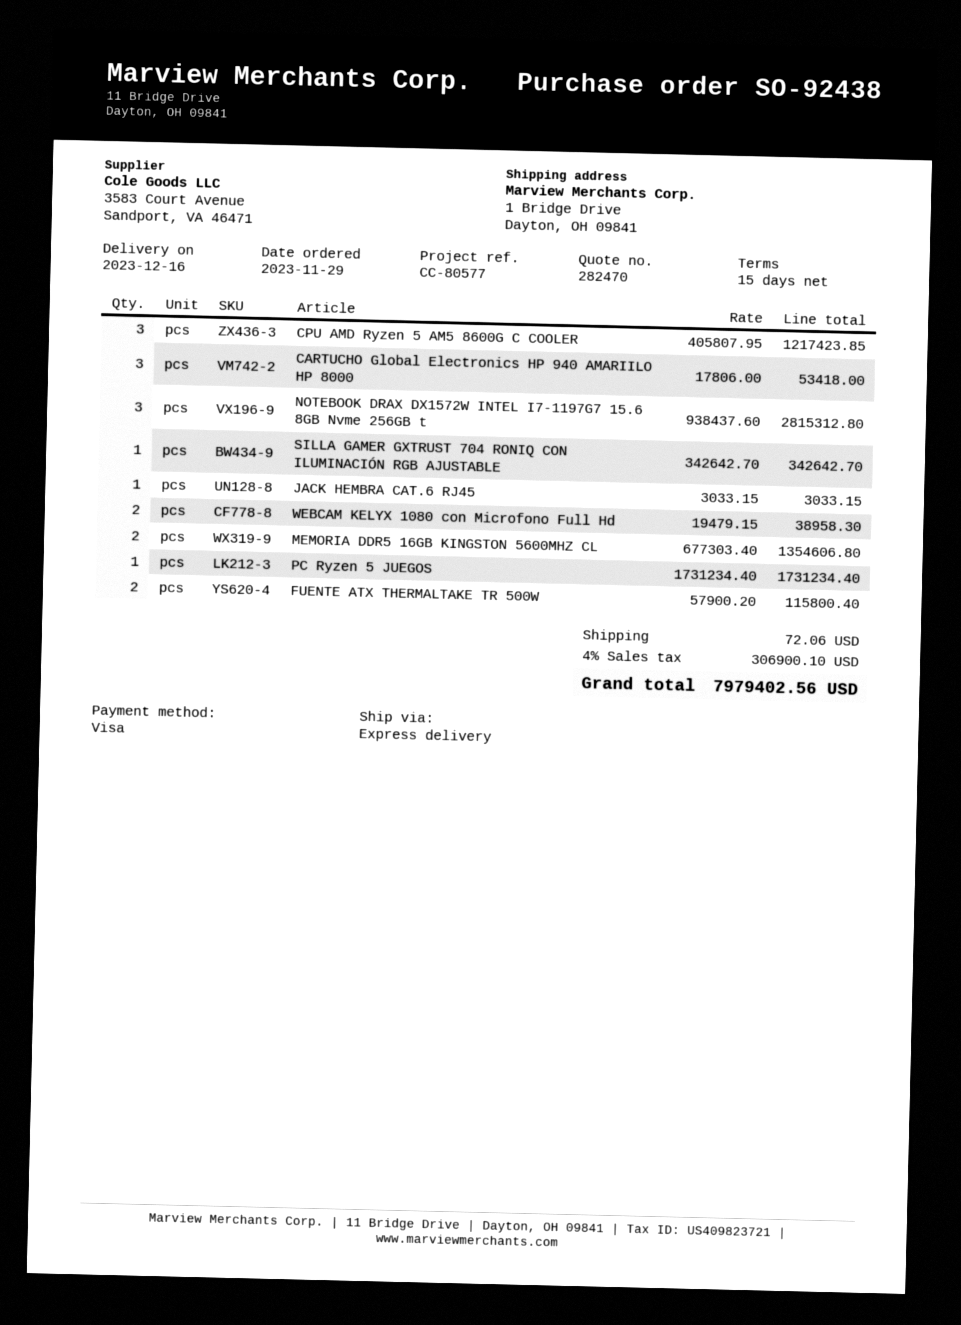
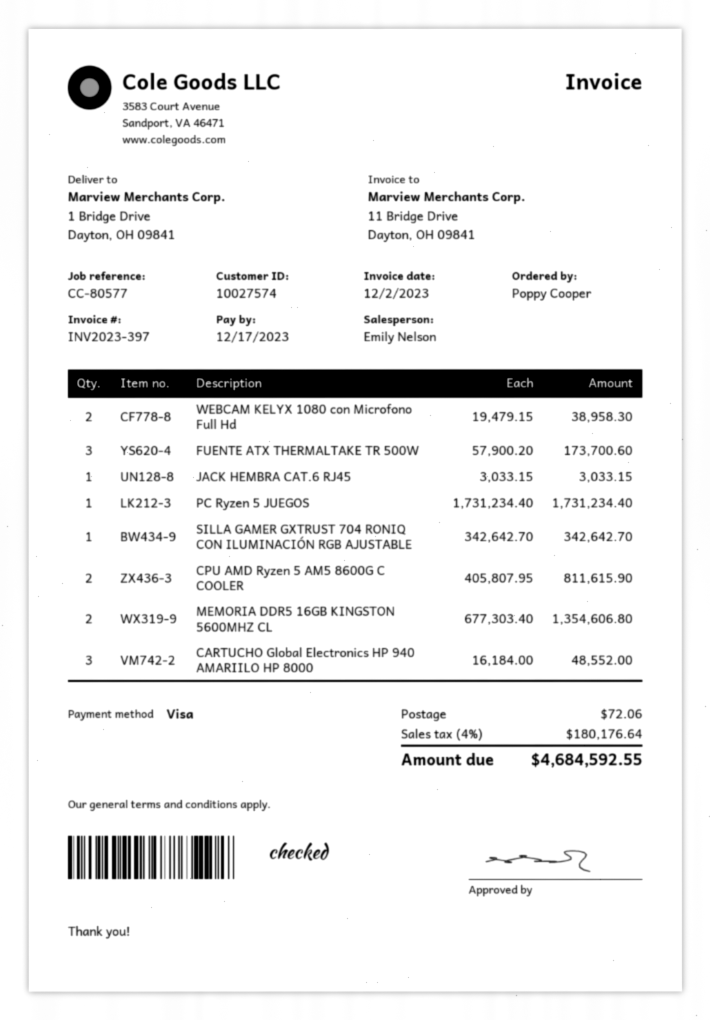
CPU AMD Ryzen 5 AM5 8600G C COOLER: 3 x 405807.95 = 1217423.85 -> 2 x 405807.95 = 811615.90
CARTUCHO Global Electronics HP 940 AMARIILO HP 8000: 3 x 17806.00 = 53418.00 -> 3 x 16184.00 = 48552.00
NOTEBOOK DRAX DX1572W INTEL I7-1197G7 15.6 8GB Nvme 256GB t: 3 x 938437.60 = 2815312.80 -> none
FUENTE ATX THERMALTAKE TR 500W: 2 x 57900.20 = 115800.40 -> 3 x 57900.20 = 173700.60
tax: 4% = 306900.10 -> 4% = 180176.64
total: 7979402.56 -> 4684592.55

